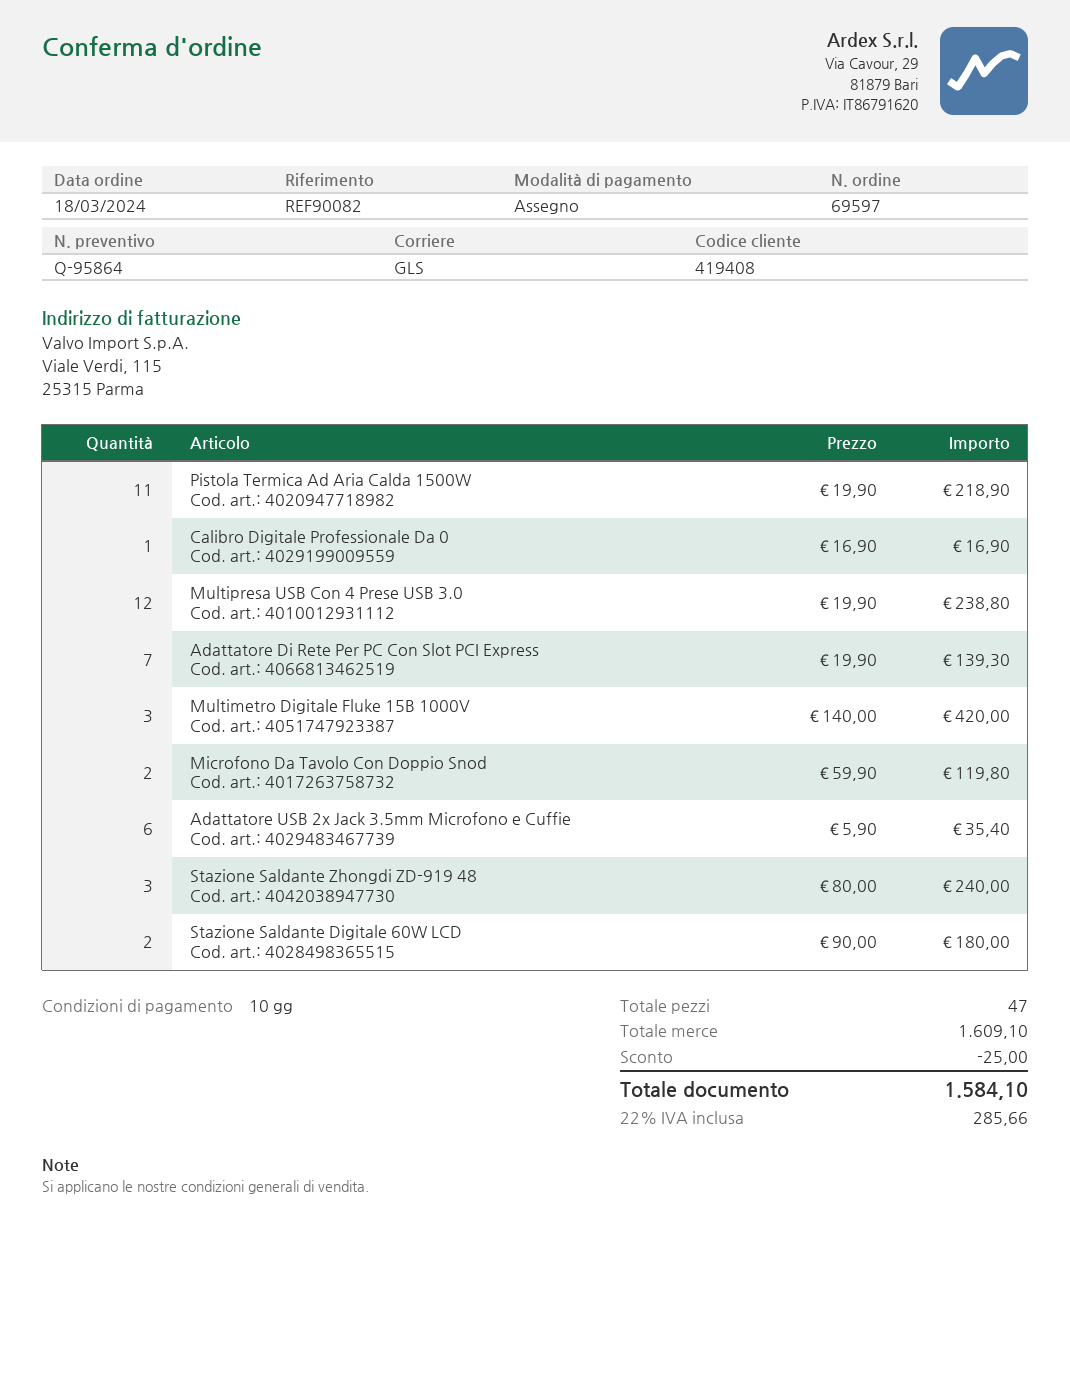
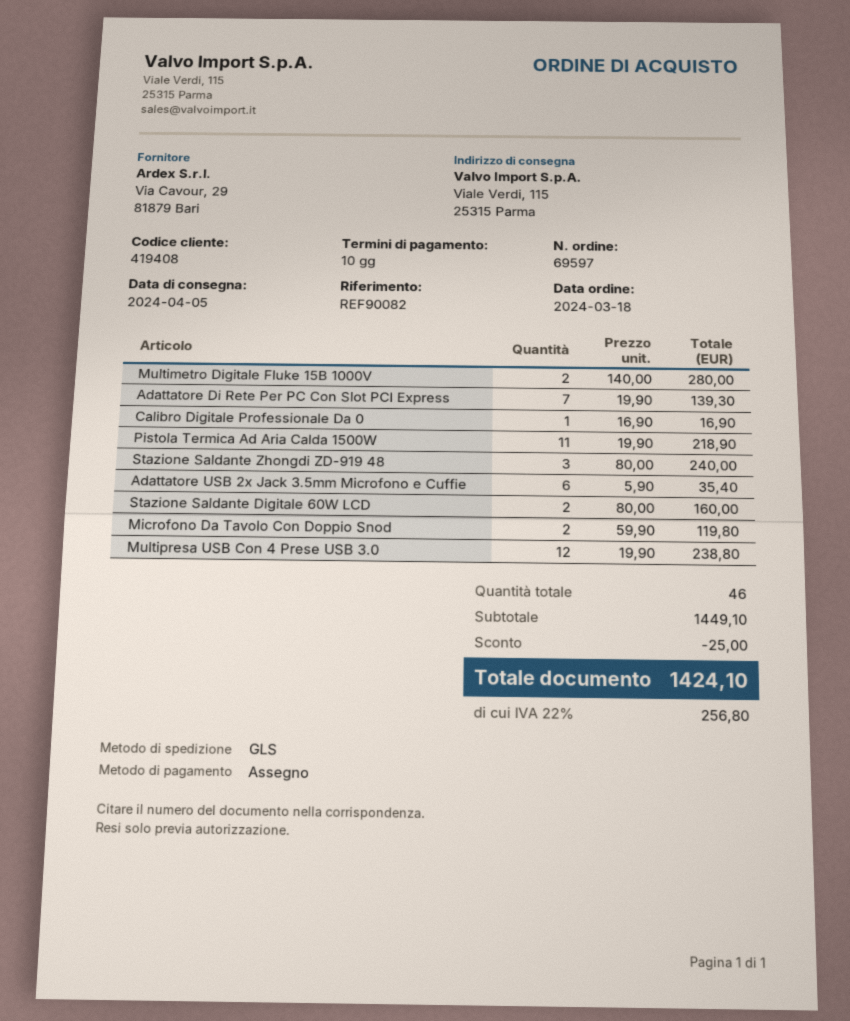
Multimetro Digitale Fluke 15B 1000V: 3 x 140.00 = 420.00 -> 2 x 140.00 = 280.00
Stazione Saldante Digitale 60W LCD: 2 x 90.00 = 180.00 -> 2 x 80.00 = 160.00
total quantity: 47 -> 46
subtotal: 1609.10 -> 1449.10
tax: 22% = 285.66 -> 22% = 256.80
total: 1584.10 -> 1424.10

